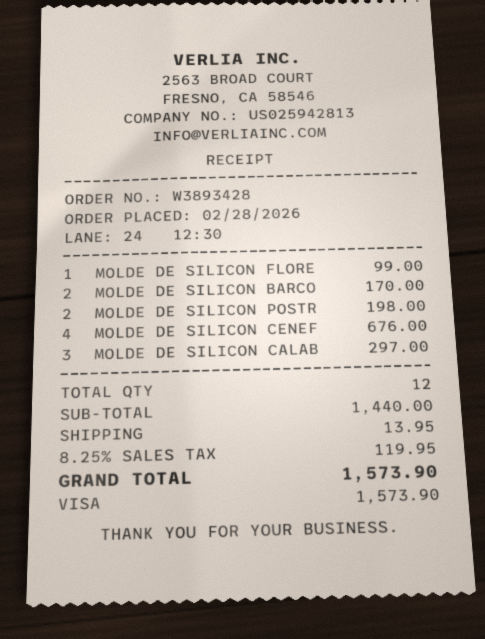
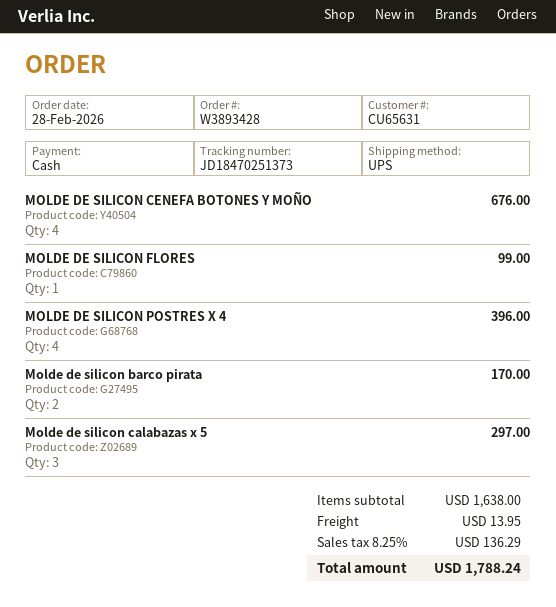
payment method: Visa -> cash
MOLDE DE SILICON POSTR: 2 for 198.00 -> 4 for 396.00
subtotal: 1440.00 -> 1638.00
tax: 8.25% = 119.95 -> 8.25% = 136.29
total: 1573.90 -> 1788.24

